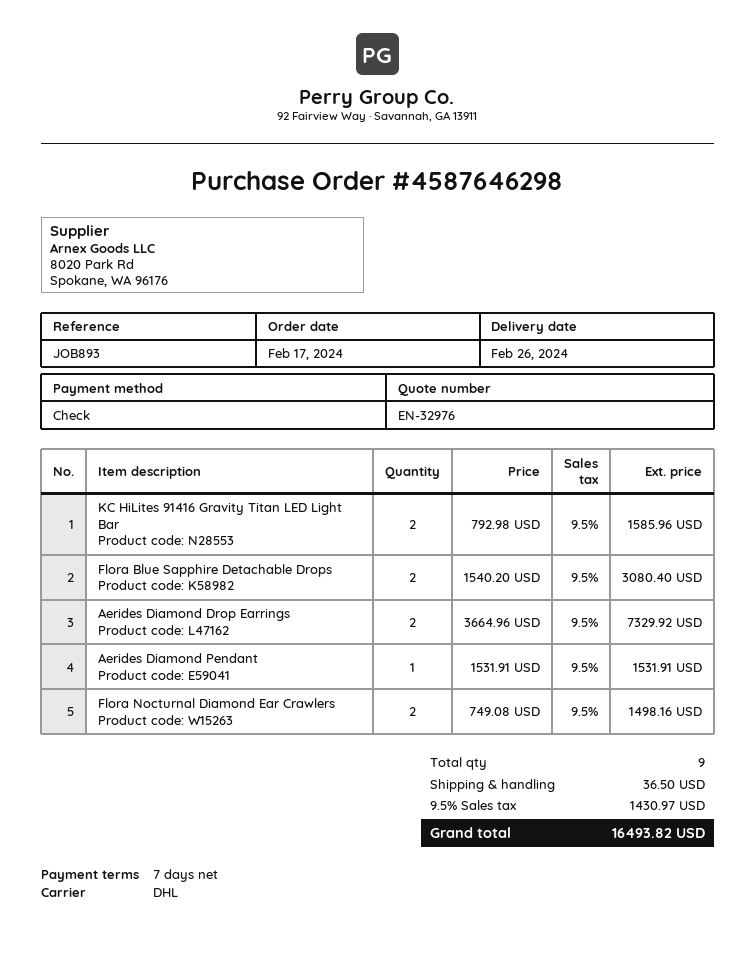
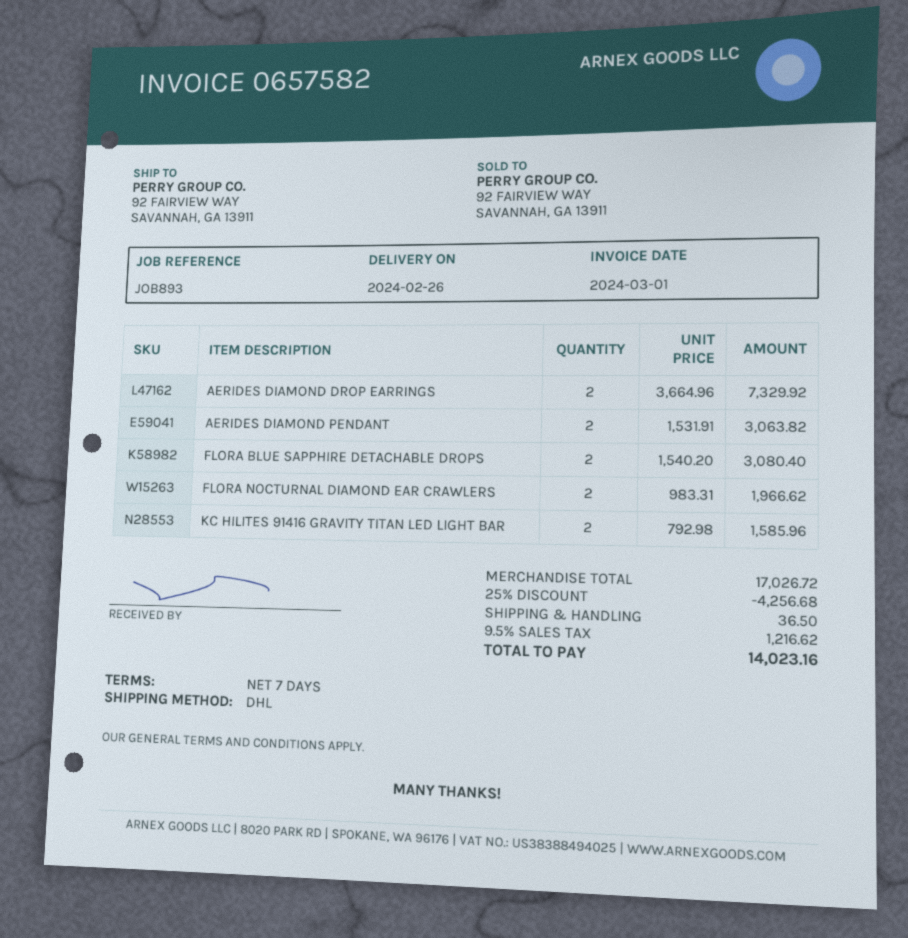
Aerides Diamond Pendant: 1 x 1531.91 = 1531.91 -> 2 x 1531.91 = 3063.82
Flora Nocturnal Diamond Ear Crawlers: 2 x 749.08 = 1498.16 -> 2 x 983.31 = 1966.62
discount: none -> 25% = 4256.68
tax: 9.5% = 1430.97 -> 9.5% = 1216.62
total: 16493.82 -> 14023.16

